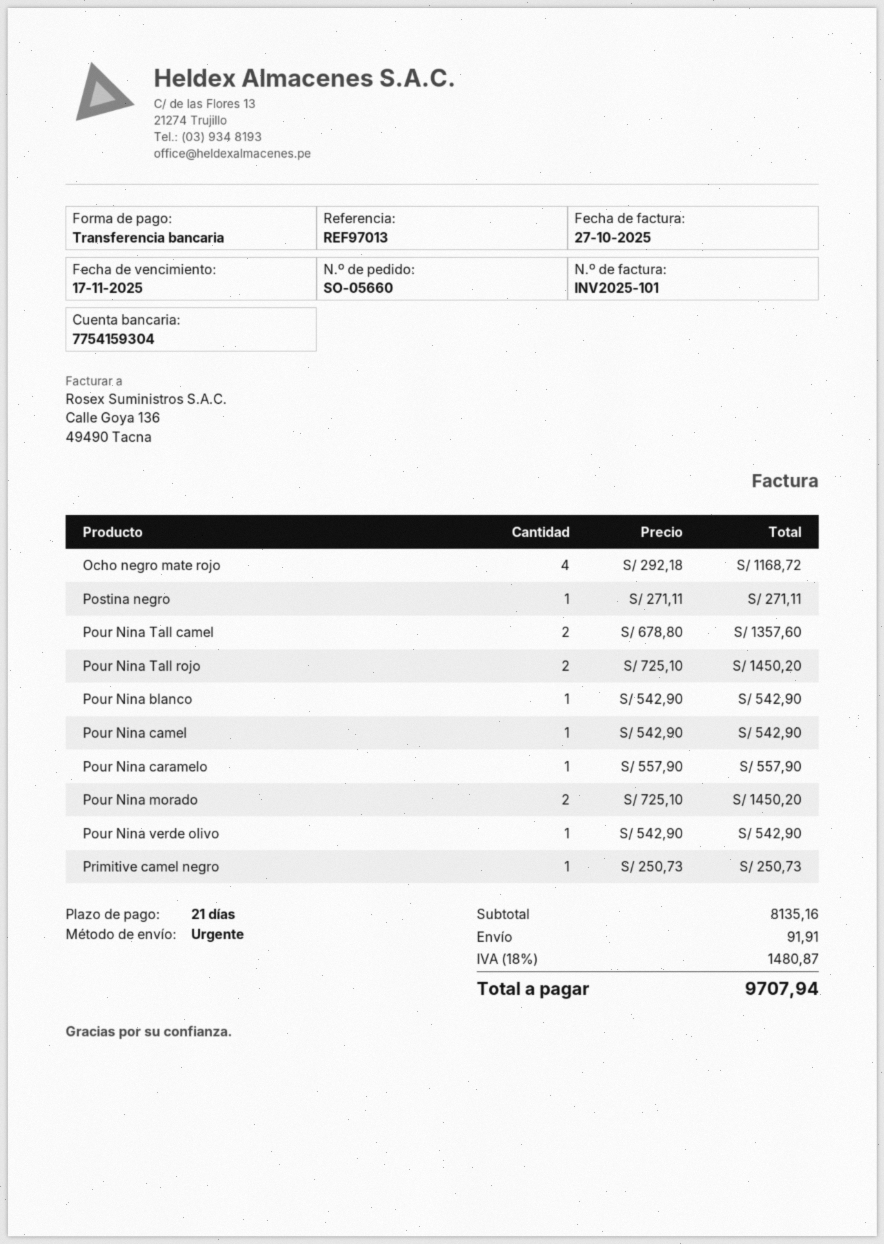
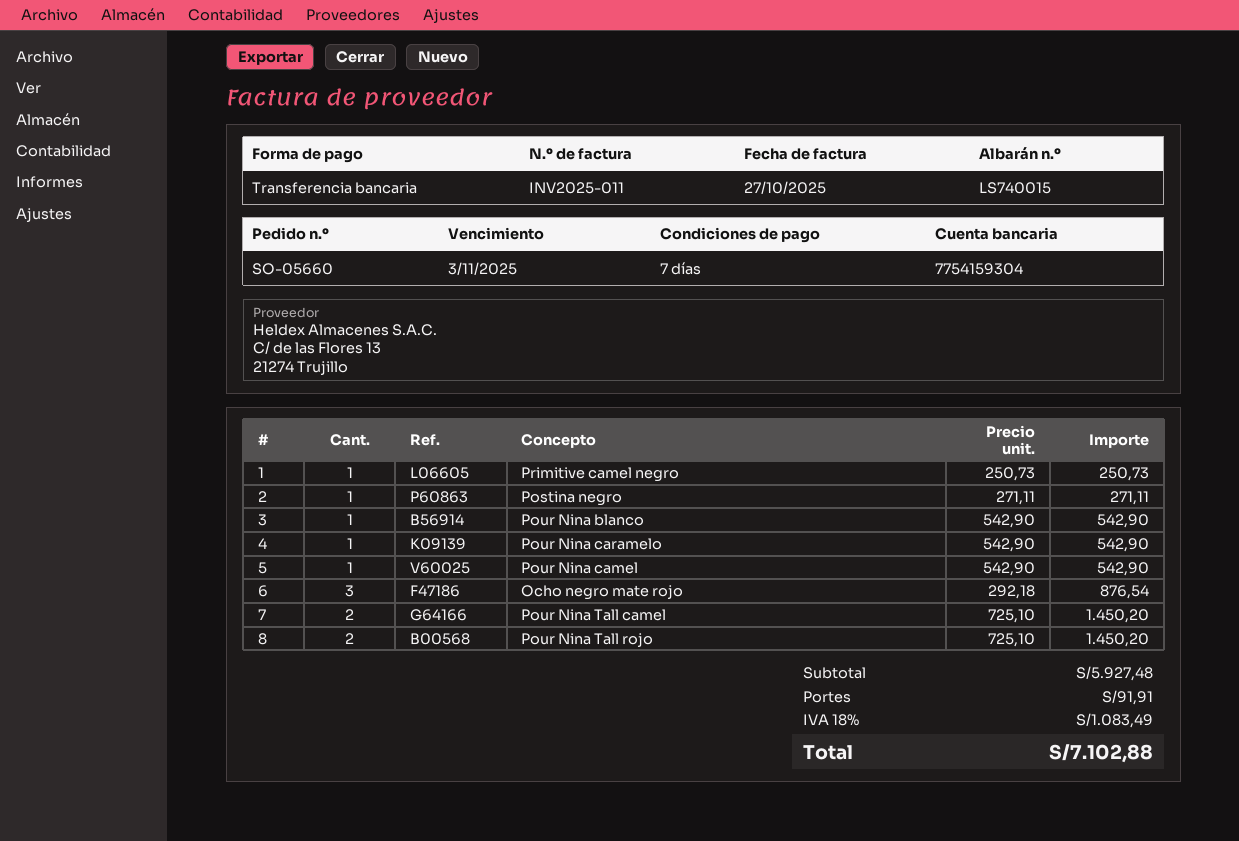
invoice number: INV2025-101 -> INV2025-011
payment terms: 21 days -> 7 days
due date: 2025-11-17 -> 2025-11-03
Ocho negro mate rojo: 4 x 292.18 = 1168.72 -> 3 x 292.18 = 876.54
Pour Nina Tall camel: 2 x 678.80 = 1357.60 -> 2 x 725.10 = 1450.20
Pour Nina caramelo: 1 x 557.90 = 557.90 -> 1 x 542.90 = 542.90
Pour Nina morado: 2 x 725.10 = 1450.20 -> none
Pour Nina verde olivo: 1 x 542.90 = 542.90 -> none
subtotal: 8135.16 -> 5927.48
tax: 18% = 1480.87 -> 18% = 1083.49
total: 9707.94 -> 7102.88

